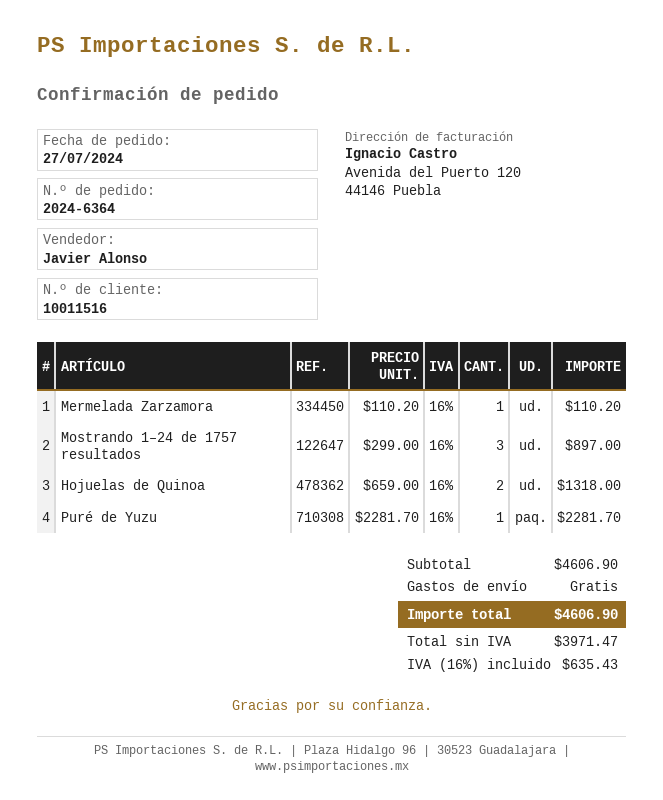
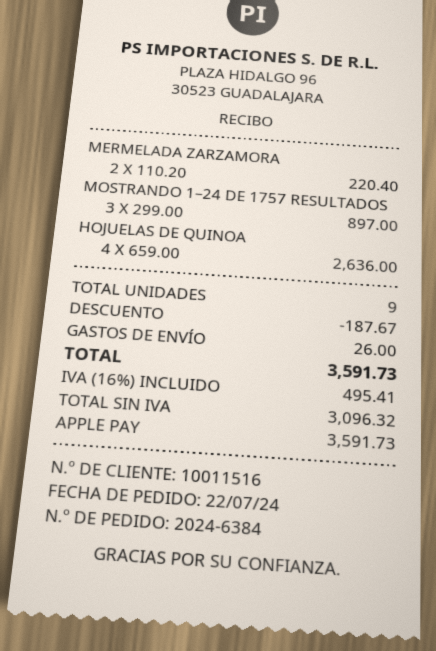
order number: 2024-6364 -> 2024-6384
order date: 2024-07-27 -> 2024-07-22
Mermelada Zarzamora: 1 x 110.20 = 110.20 -> 2 x 110.20 = 220.40
Hojuelas de Quinoa: 2 x 659.00 = 1318.00 -> 4 x 659.00 = 2636.00
Puré de Yuzu: 1 x 2281.70 = 2281.70 -> none
discount: none -> 187.67
shipping: 0.00 -> 26.00
net: 3971.47 -> 3096.32
tax: 16% = 635.43 -> 16% = 495.41
total: 4606.90 -> 3591.73

